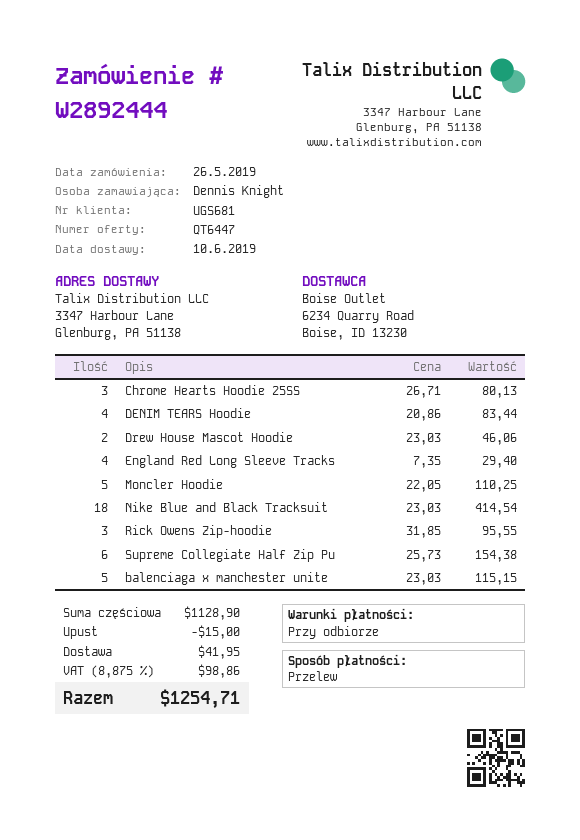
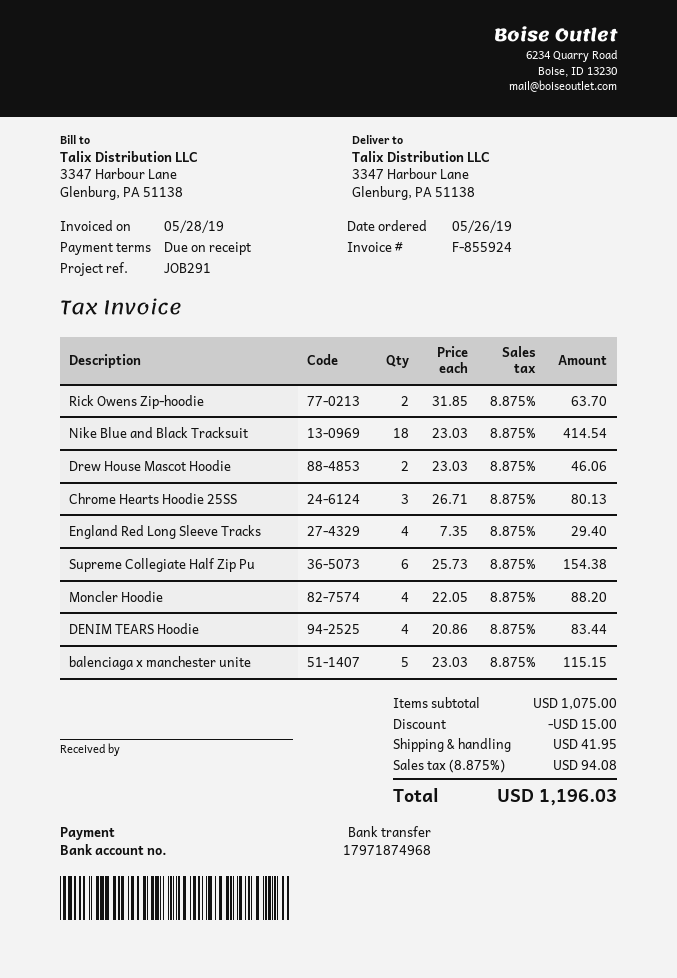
Moncler Hoodie: 5 x 22.05 = 110.25 -> 4 x 22.05 = 88.20
Rick Owens Zip-hoodie: 3 x 31.85 = 95.55 -> 2 x 31.85 = 63.70
subtotal: 1128.90 -> 1075.00
tax: 8.875% = 98.86 -> 8.875% = 94.08
total: 1254.71 -> 1196.03

